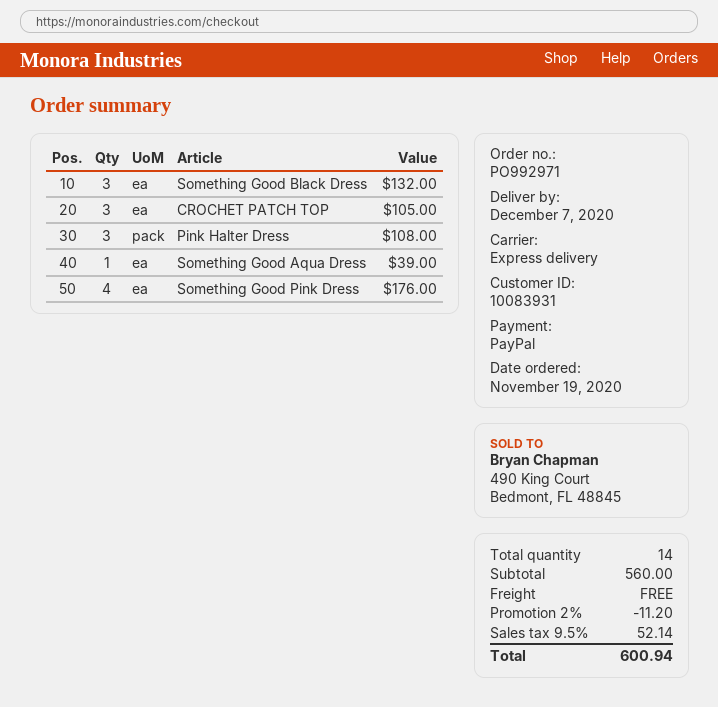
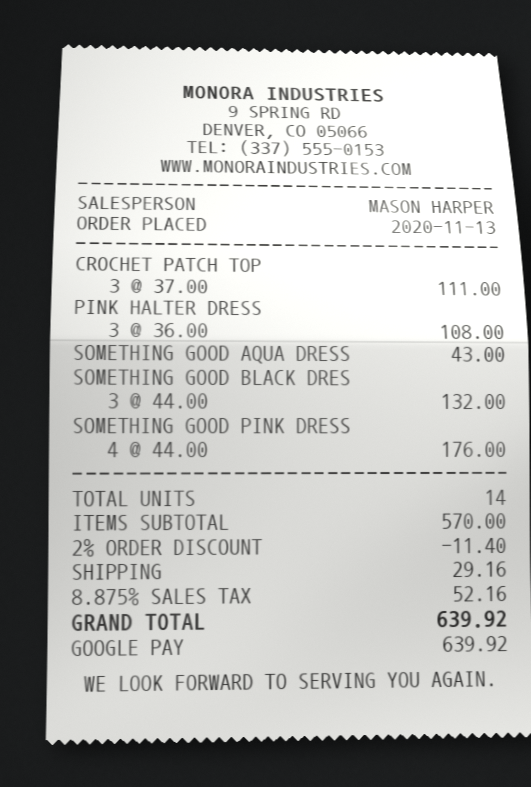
order date: 2020-11-19 -> 2020-11-13
payment method: PayPal -> Google Pay
CROCHET PATCH TOP: 3 for 105.00 -> 3 for 111.00
Something Good Aqua Dress: 1 for 39.00 -> 1 for 43.00
subtotal: 560.00 -> 570.00
discount: 2% = 11.20 -> 2% = 11.40
shipping: 0.00 -> 29.16
tax: 9.5% = 52.14 -> 8.875% = 52.16
total: 600.94 -> 639.92

